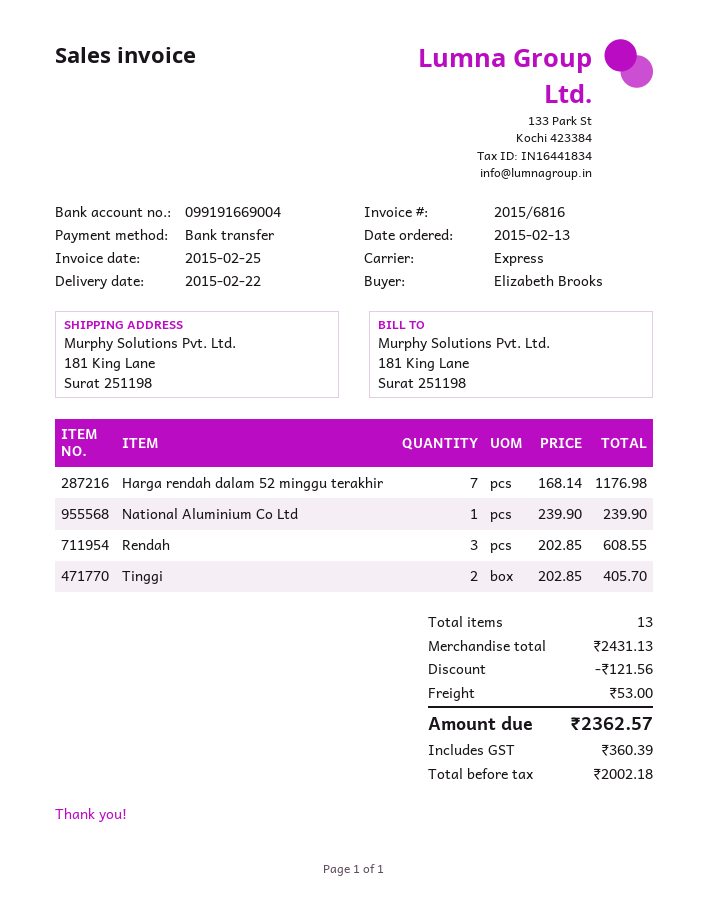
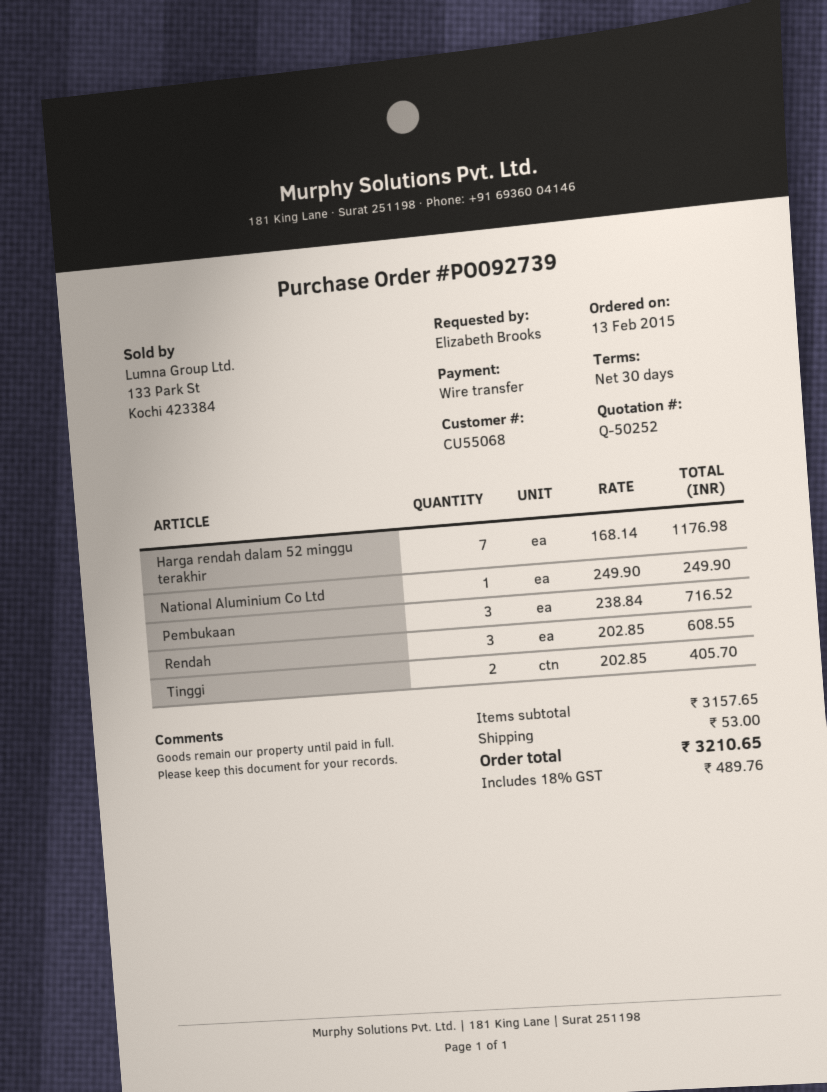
National Aluminium Co Ltd: 1 x 239.90 = 239.90 -> 1 x 249.90 = 249.90
Pembukaan: none -> 3 x 238.84 = 716.52
subtotal: 2431.13 -> 3157.65
discount: 121.56 -> none
tax: 360.39 -> 489.76
total: 2362.57 -> 3210.65

